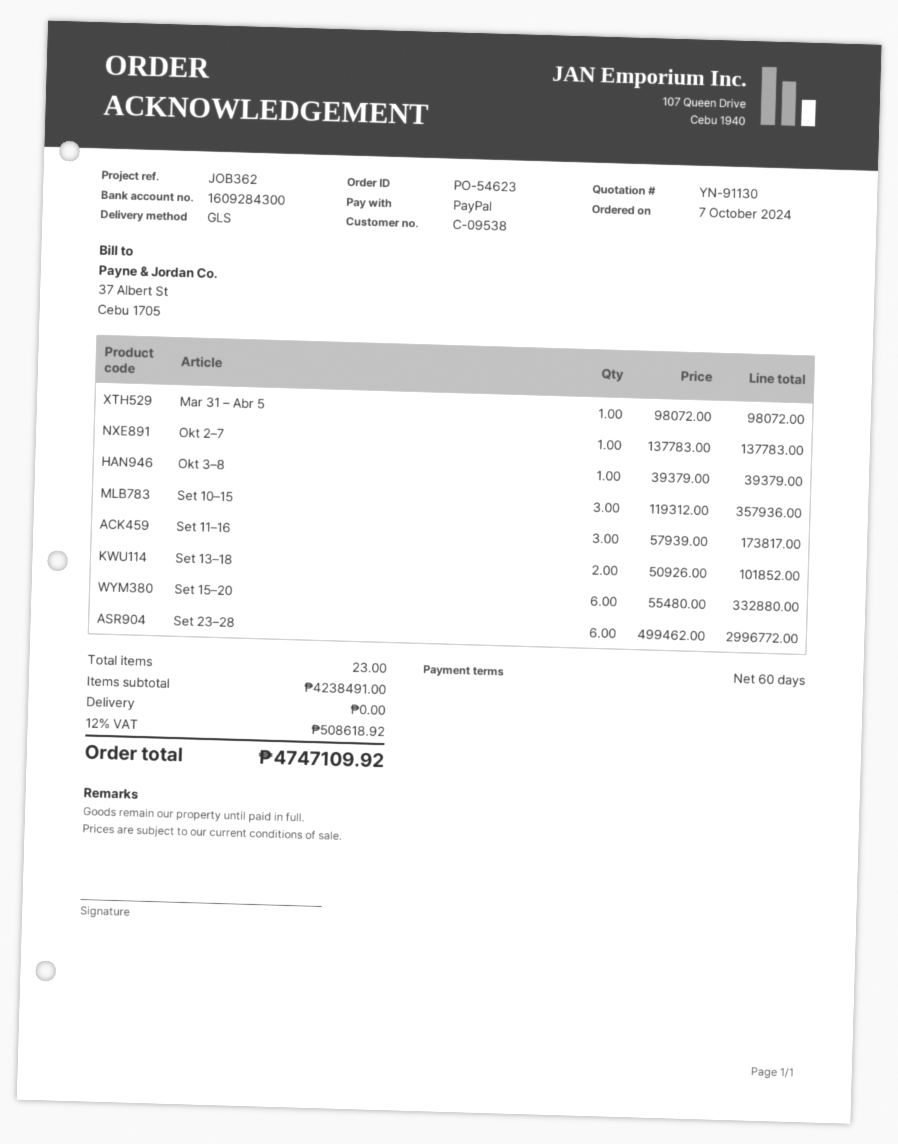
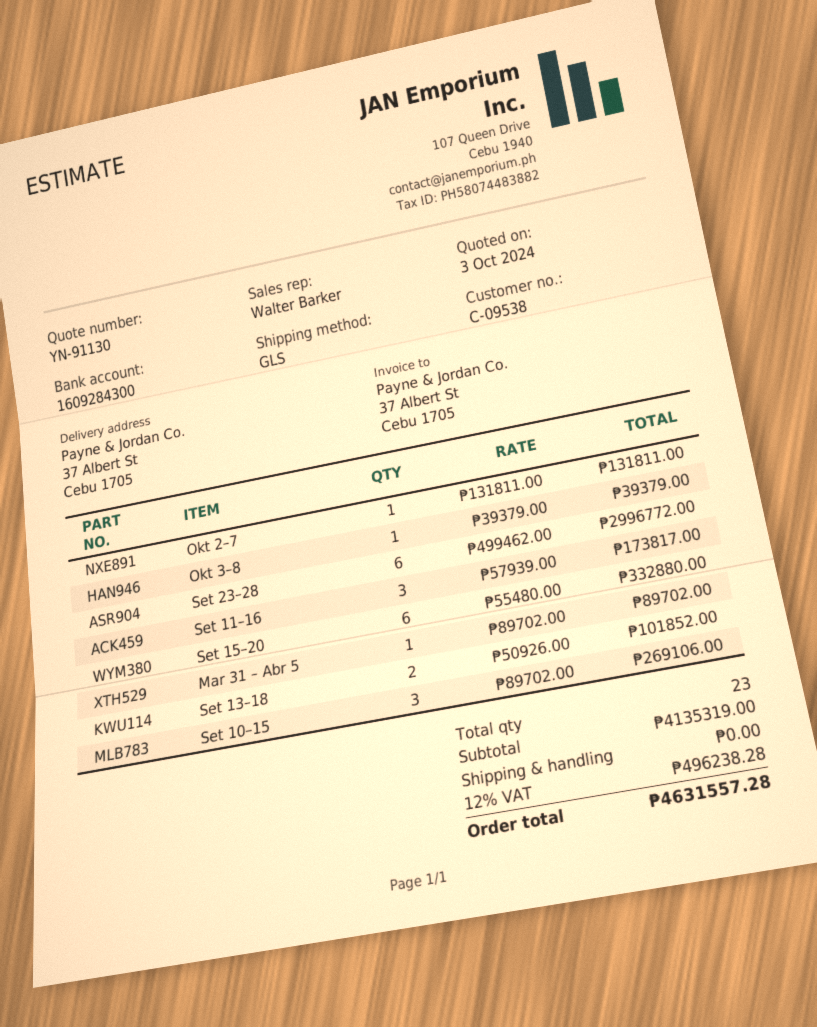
Mar 31 – Abr 5: 1 x 98072.00 = 98072.00 -> 1 x 89702.00 = 89702.00
Okt 2–7: 1 x 137783.00 = 137783.00 -> 1 x 131811.00 = 131811.00
Set 10–15: 3 x 119312.00 = 357936.00 -> 3 x 89702.00 = 269106.00
subtotal: 4238491.00 -> 4135319.00
tax: 12% = 508618.92 -> 12% = 496238.28
total: 4747109.92 -> 4631557.28

